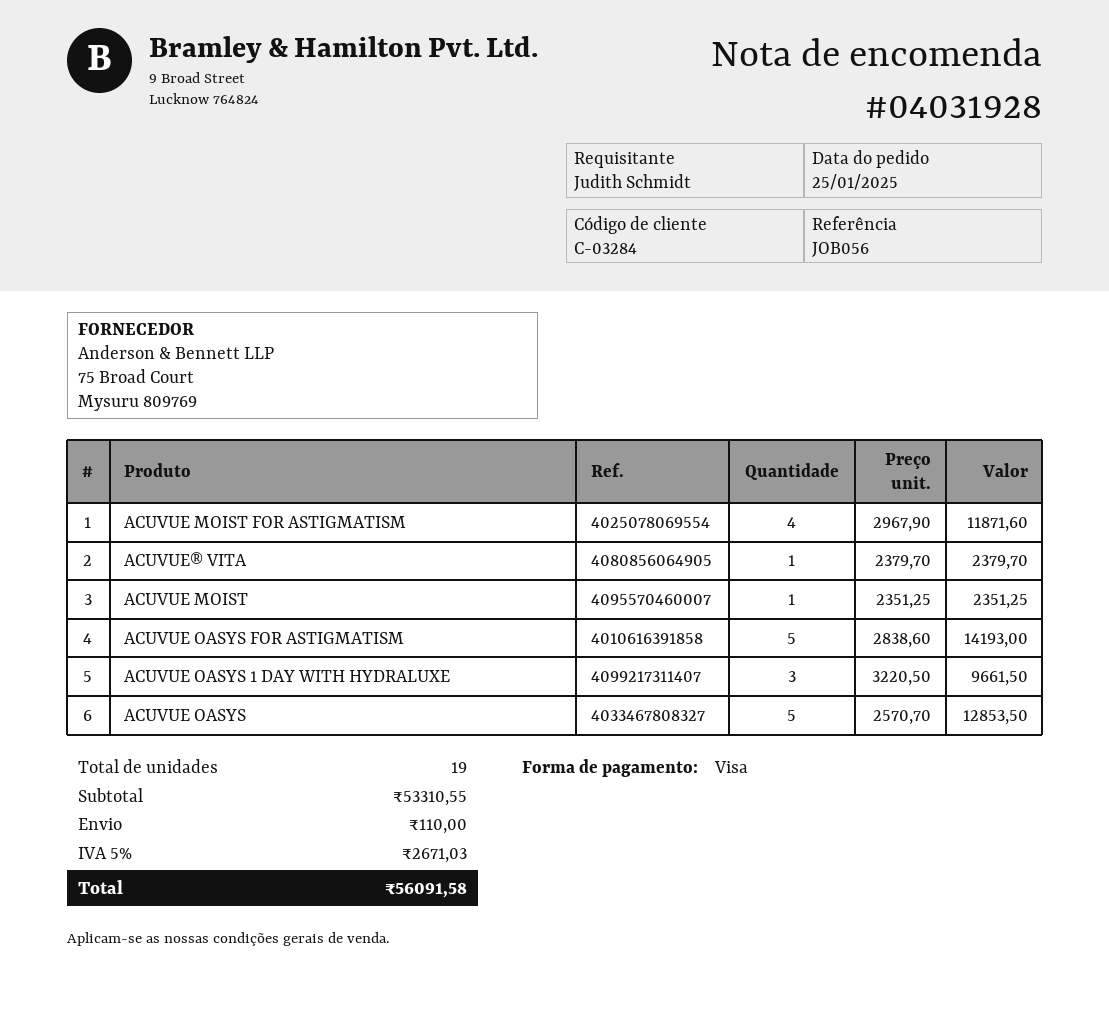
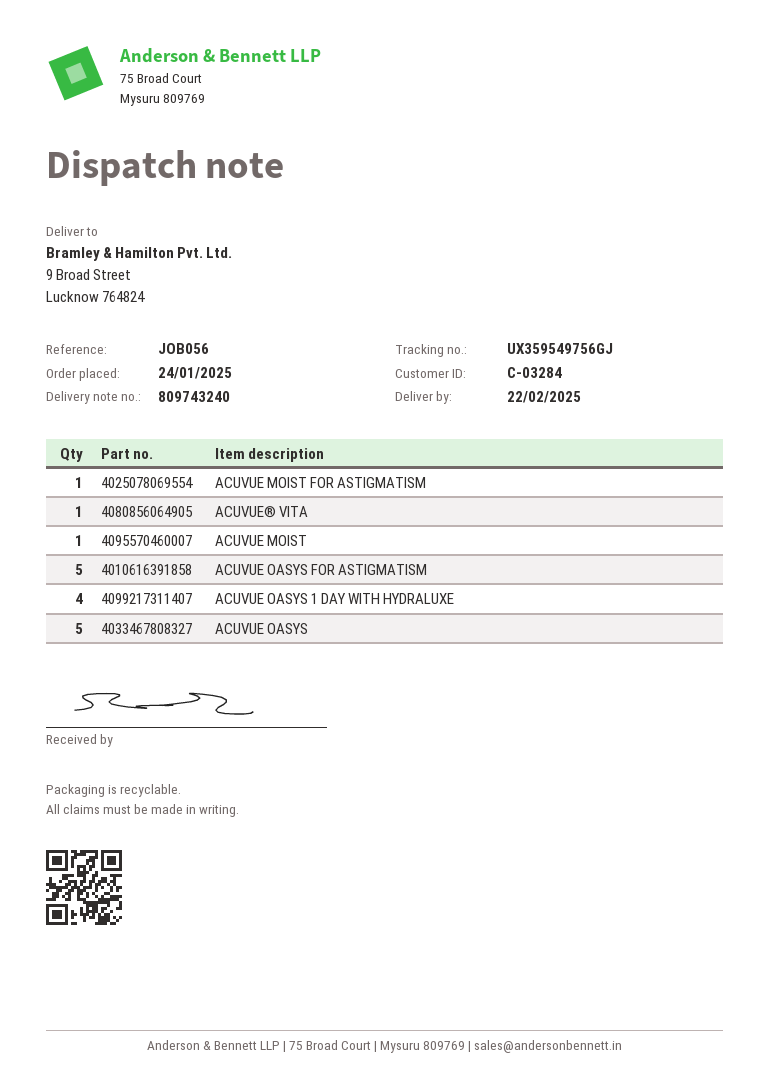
order date: 2025-01-25 -> 2025-01-24
ACUVUE MOIST FOR ASTIGMATISM: 4 -> 1
ACUVUE OASYS 1 DAY WITH HYDRALUXE: 3 -> 4

